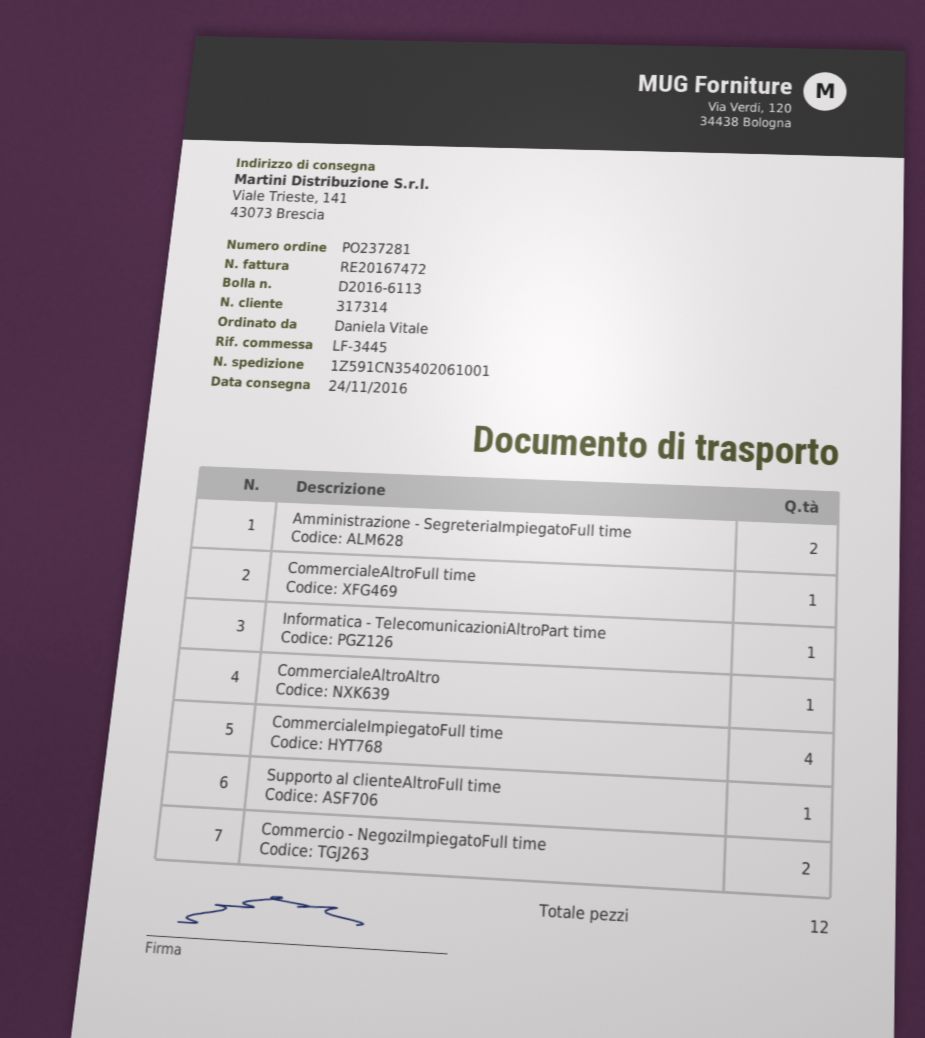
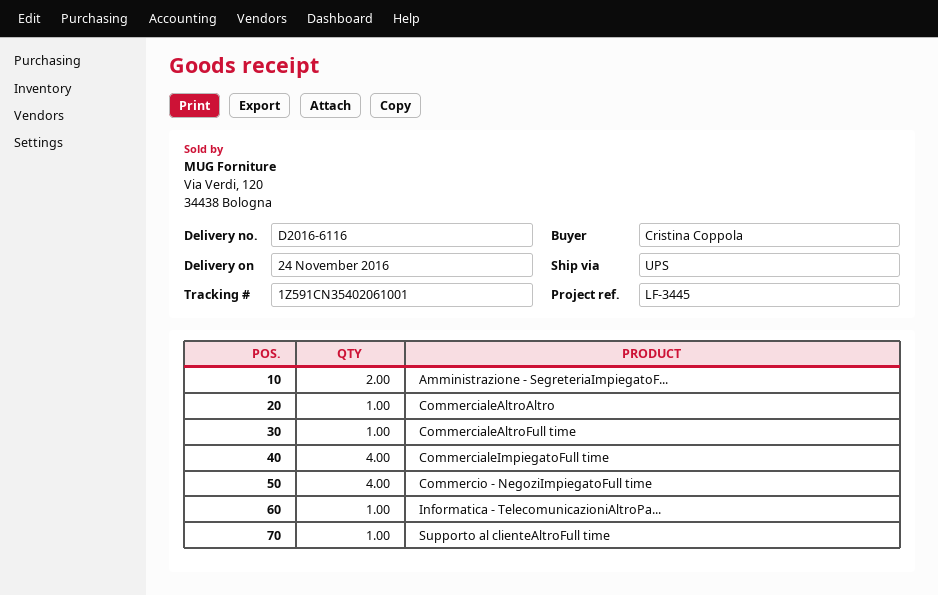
delivery note number: D2016-6113 -> D2016-6116
ordered by: Daniela Vitale -> Cristina Coppola
Commercio - NegoziImpiegatoFull time: 2 -> 4

